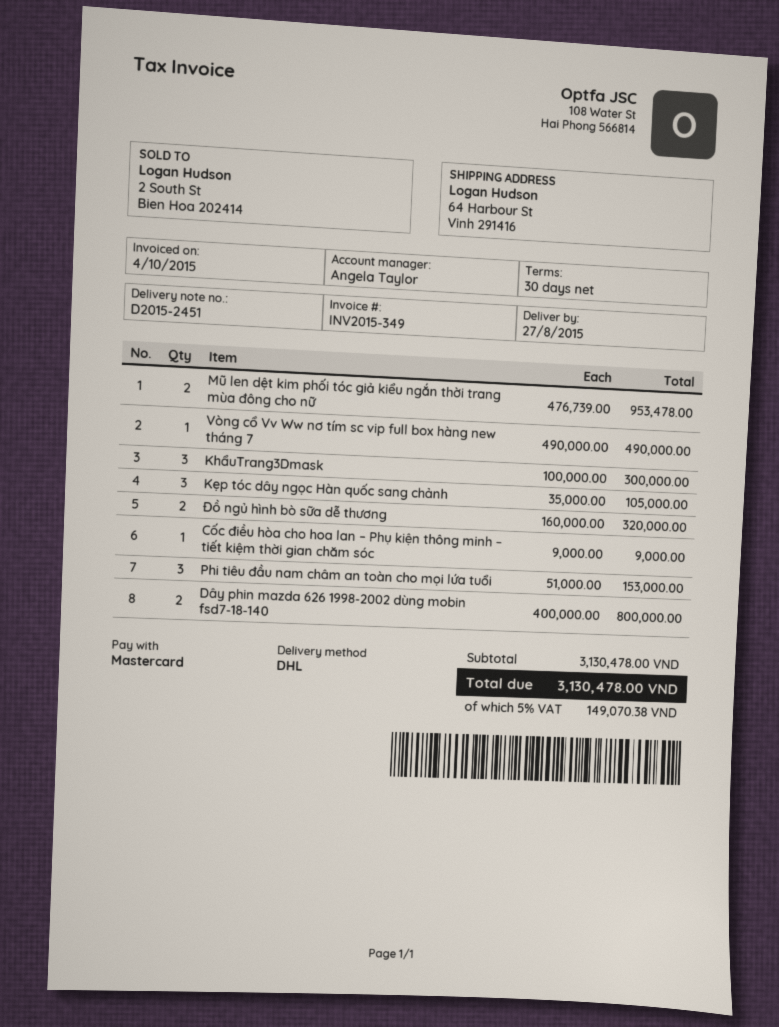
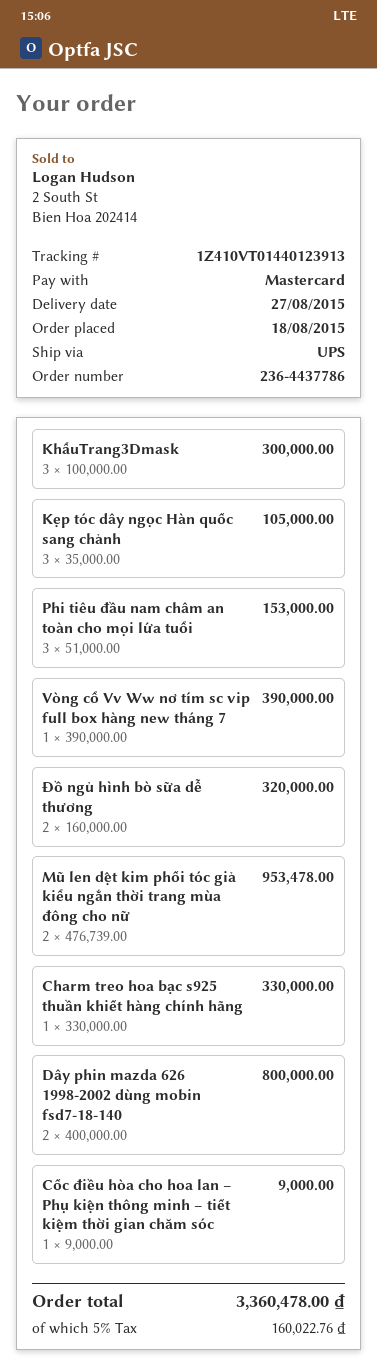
shipping method: DHL -> UPS
Vòng cổ Vv Ww nơ tím sc vip full box hàng new tháng 7: 1 x 490000.00 = 490000.00 -> 1 x 390000.00 = 390000.00
Charm treo hoa bạc s925 thuần khiết hàng chính hãng: none -> 1 x 330000.00 = 330000.00
tax: 5% = 149070.38 -> 5% = 160022.76
total: 3130478.00 -> 3360478.00

